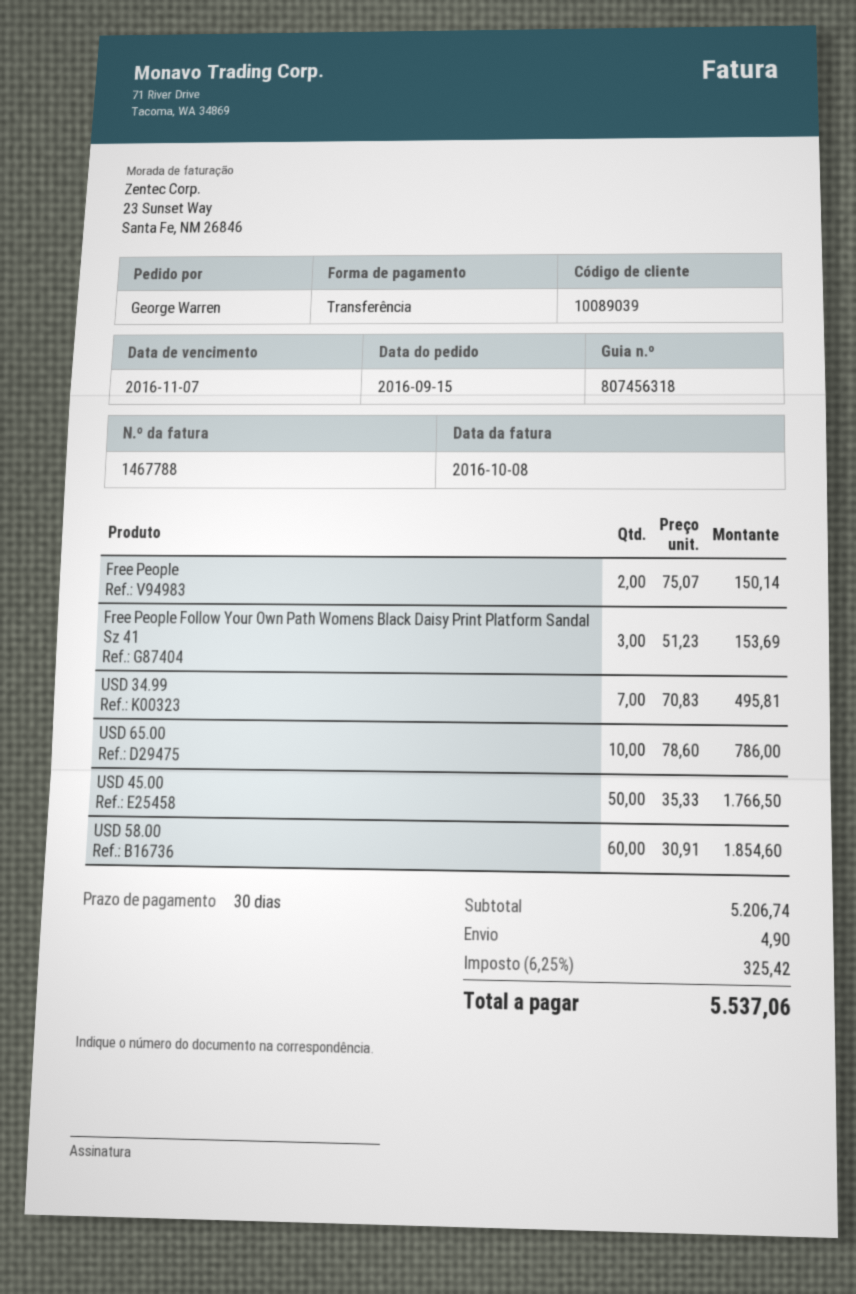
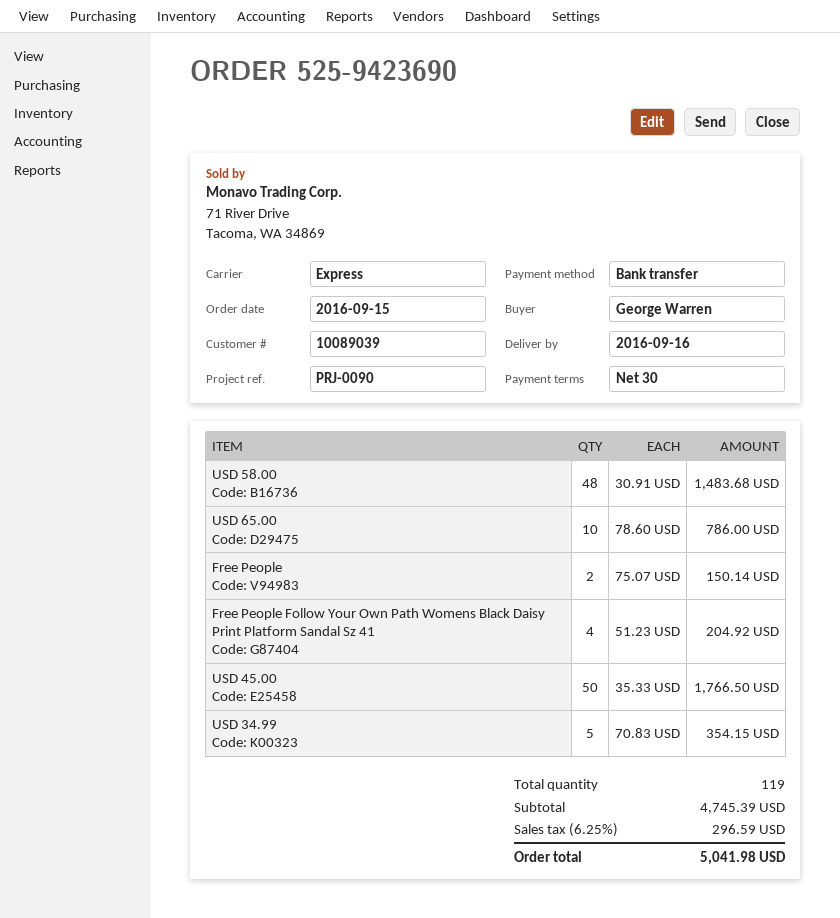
Free People Follow Your Own Path Womens Black Daisy Print Platform Sandal Sz 41: 3 x 51.23 = 153.69 -> 4 x 51.23 = 204.92
USD 34.99: 7 x 70.83 = 495.81 -> 5 x 70.83 = 354.15
USD 58.00: 60 x 30.91 = 1854.60 -> 48 x 30.91 = 1483.68
subtotal: 5206.74 -> 4745.39
shipping: 4.90 -> none
tax: 6.25% = 325.42 -> 6.25% = 296.59
total: 5537.06 -> 5041.98

